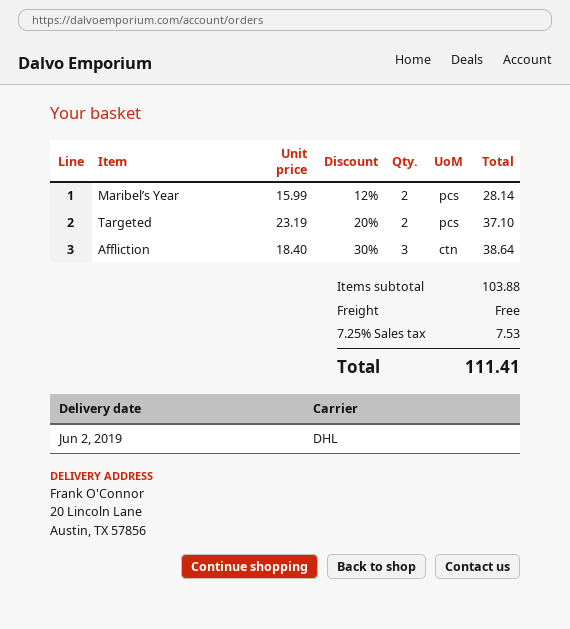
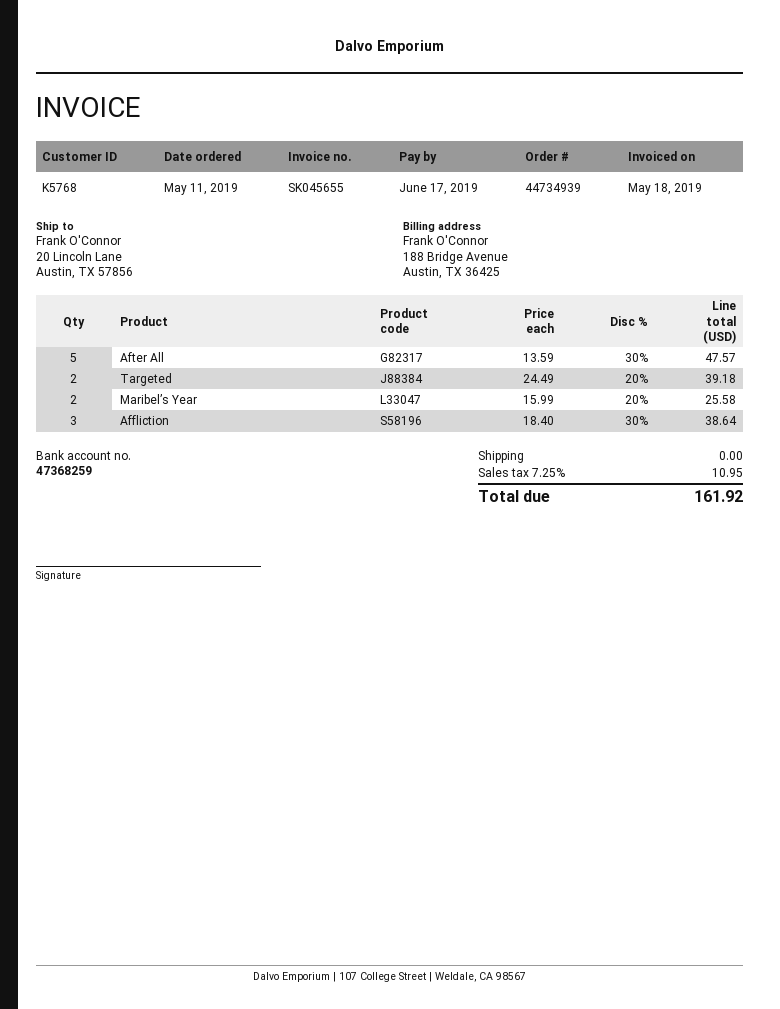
Maribel’s Year: 2 x 15.99 - 12% = 28.14 -> 2 x 15.99 - 20% = 25.58
Targeted: 2 x 23.19 - 20% = 37.10 -> 2 x 24.49 - 20% = 39.18
After All: none -> 5 x 13.59 - 30% = 47.57
tax: 7.25% = 7.53 -> 7.25% = 10.95
total: 111.41 -> 161.92

